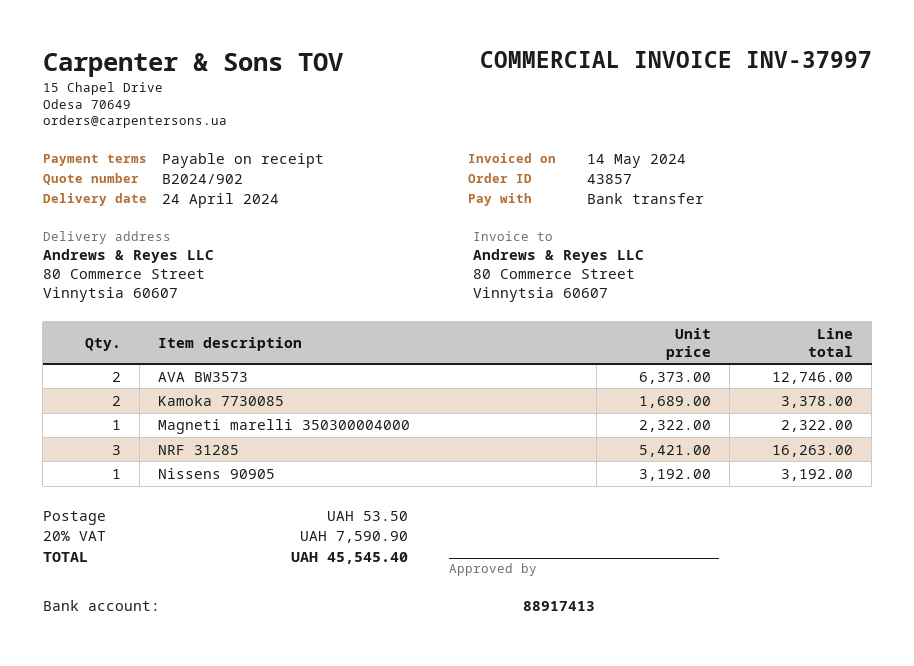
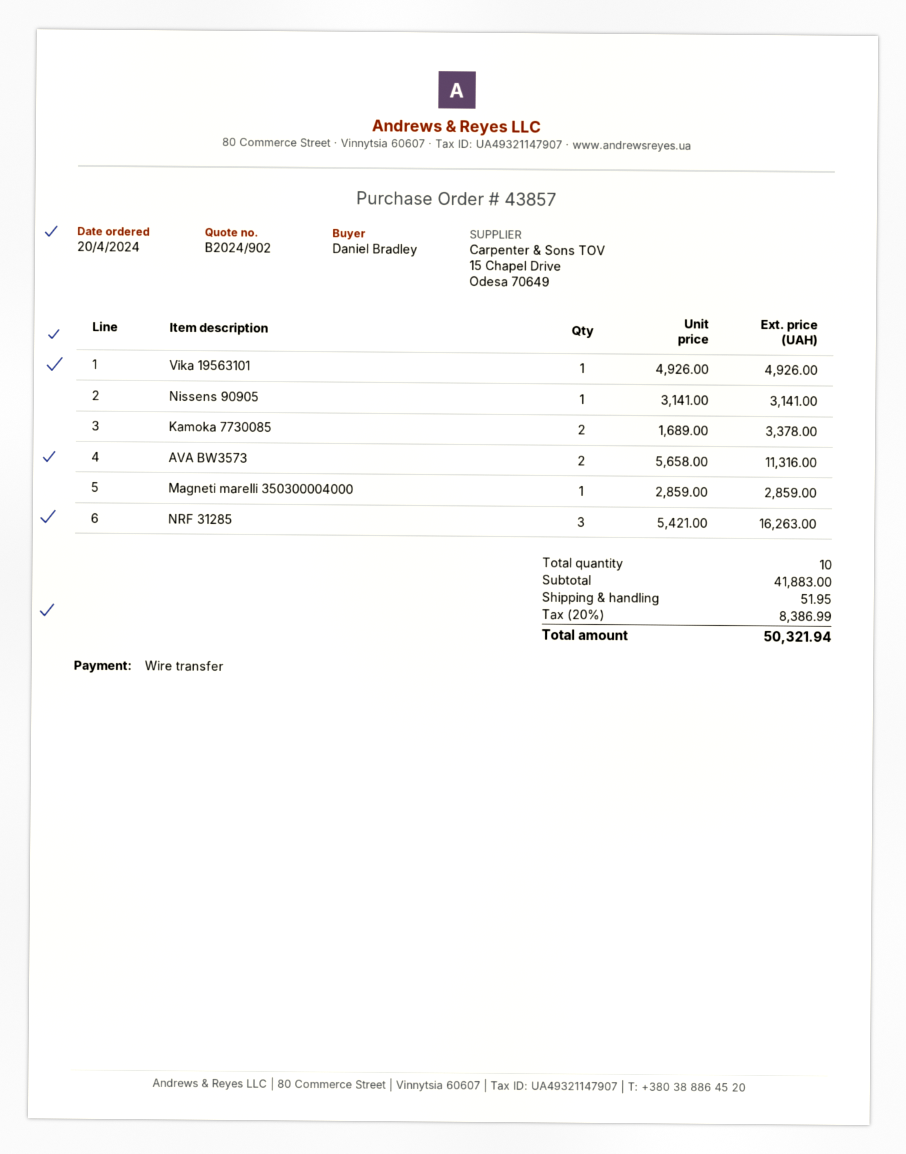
AVA BW3573: 2 x 6373.00 = 12746.00 -> 2 x 5658.00 = 11316.00
Magneti marelli 350300004000: 1 x 2322.00 = 2322.00 -> 1 x 2859.00 = 2859.00
Nissens 90905: 1 x 3192.00 = 3192.00 -> 1 x 3141.00 = 3141.00
Vika 19563101: none -> 1 x 4926.00 = 4926.00
shipping: 53.50 -> 51.95
tax: 20% = 7590.90 -> 20% = 8386.99
total: 45545.40 -> 50321.94

